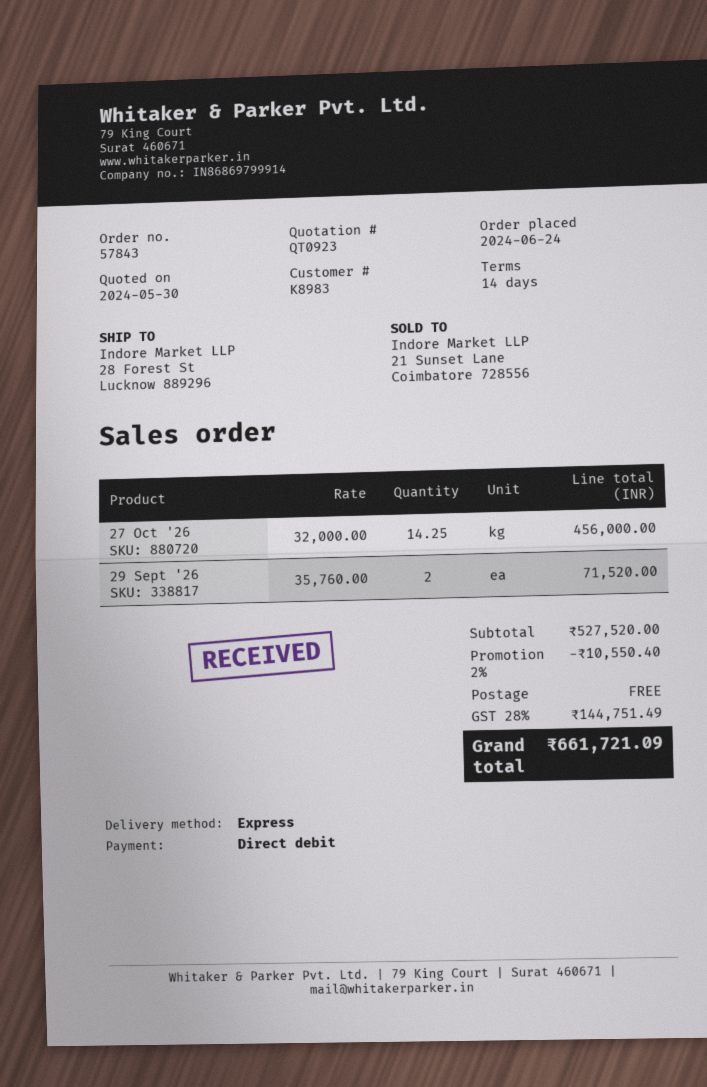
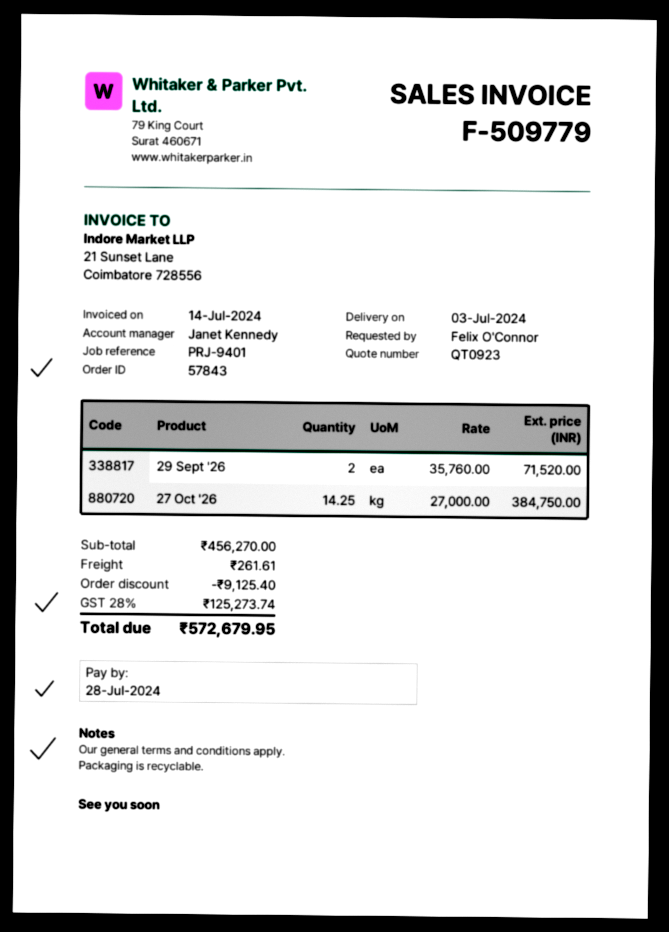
27 Oct '26: 14.25 x 32000.00 = 456000.00 -> 14.25 x 27000.00 = 384750.00
subtotal: 527520.00 -> 456270.00
discount: 10550.40 -> 9125.40
shipping: 0.00 -> 261.61
tax: 28% = 144751.49 -> 28% = 125273.74
total: 661721.09 -> 572679.95

